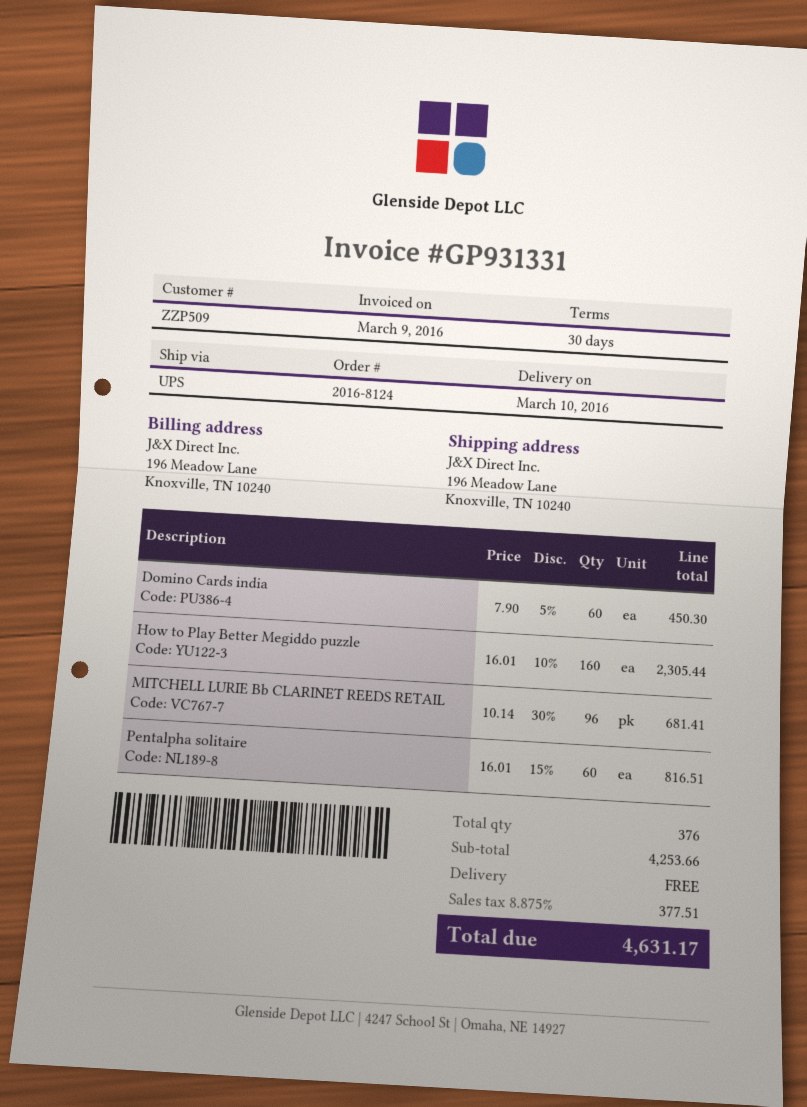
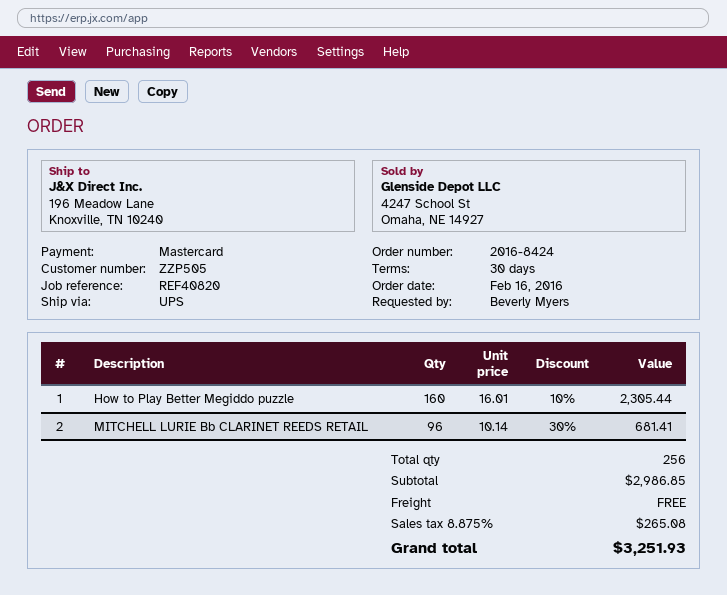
order number: 2016-8124 -> 2016-8424
customer number: ZZP509 -> ZZP505
Domino Cards india: 60 x 7.90 - 5% = 450.30 -> none
Pentalpha solitaire: 60 x 16.01 - 15% = 816.51 -> none
total quantity: 376 -> 256
subtotal: 4253.66 -> 2986.85
tax: 8.875% = 377.51 -> 8.875% = 265.08
total: 4631.17 -> 3251.93

